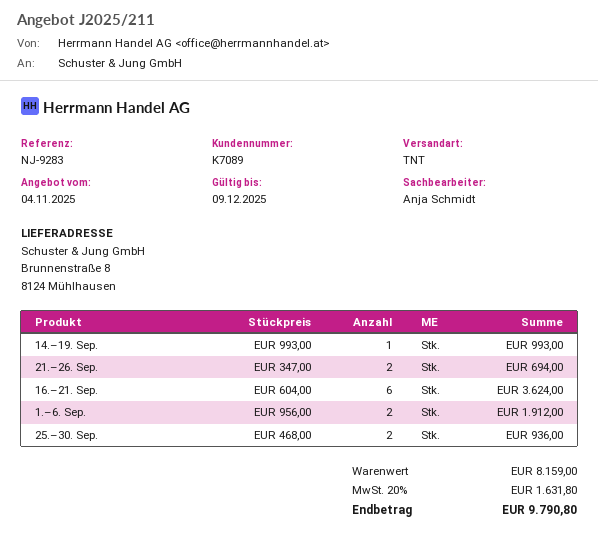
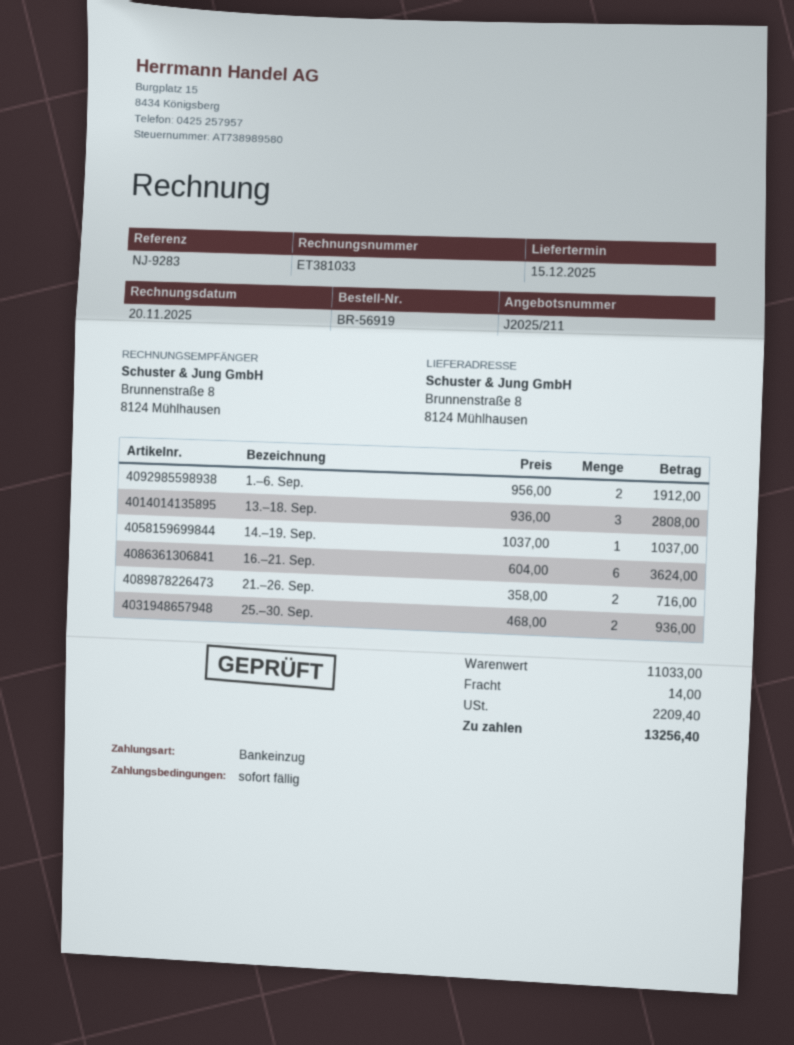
14.–19. Sep.: 1 x 993.00 = 993.00 -> 1 x 1037.00 = 1037.00
21.–26. Sep.: 2 x 347.00 = 694.00 -> 2 x 358.00 = 716.00
13.–18. Sep.: none -> 3 x 936.00 = 2808.00
subtotal: 8159.00 -> 11033.00
shipping: none -> 14.00
tax: 1631.80 -> 2209.40
total: 9790.80 -> 13256.40

